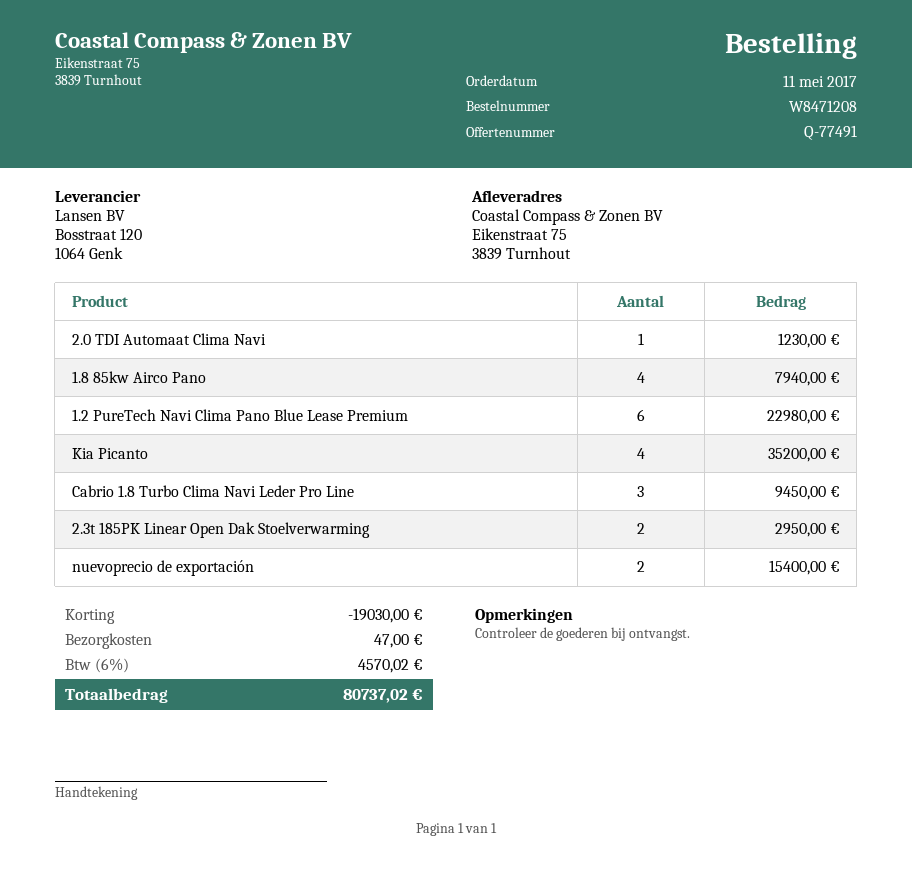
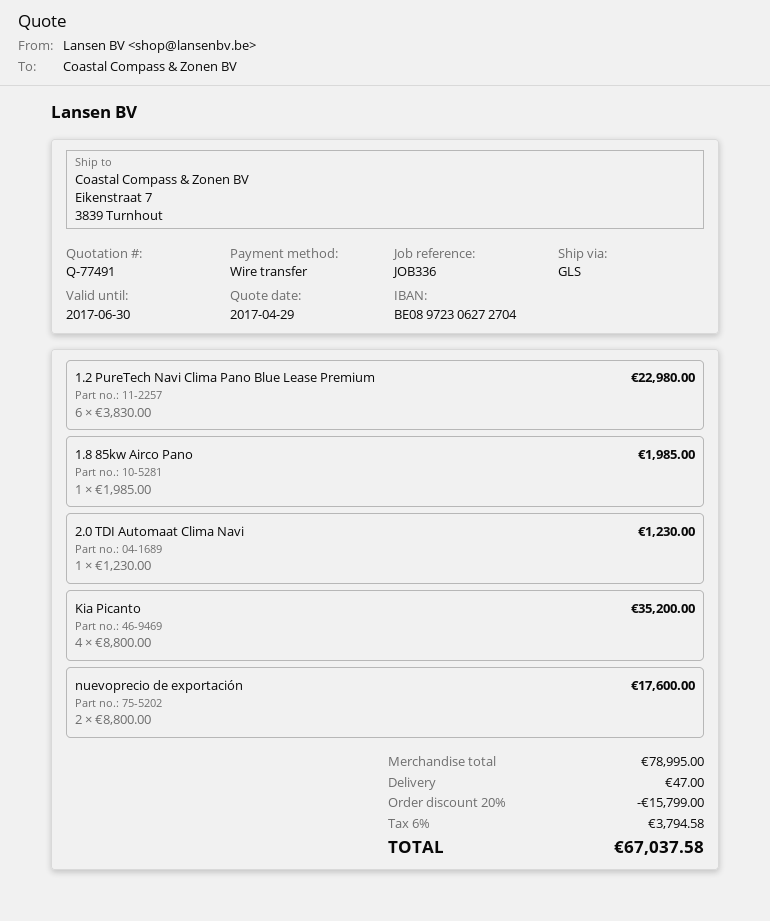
ship to: Eikenstraat 75, 3839 Turnhout -> Eikenstraat 7, 3839 Turnhout
1.8 85kw Airco Pano: 4 for 7940.00 -> 1 for 1985.00
Cabrio 1.8 Turbo Clima Navi Leder Pro Line: 3 for 9450.00 -> none
2.3t 185PK Linear Open Dak Stoelverwarming: 2 for 2950.00 -> none
nuevoprecio de exportación: 2 for 15400.00 -> 2 for 17600.00
discount: 19030.00 -> 15799.00
tax: 6% = 4570.02 -> 6% = 3794.58
total: 80737.02 -> 67037.58

